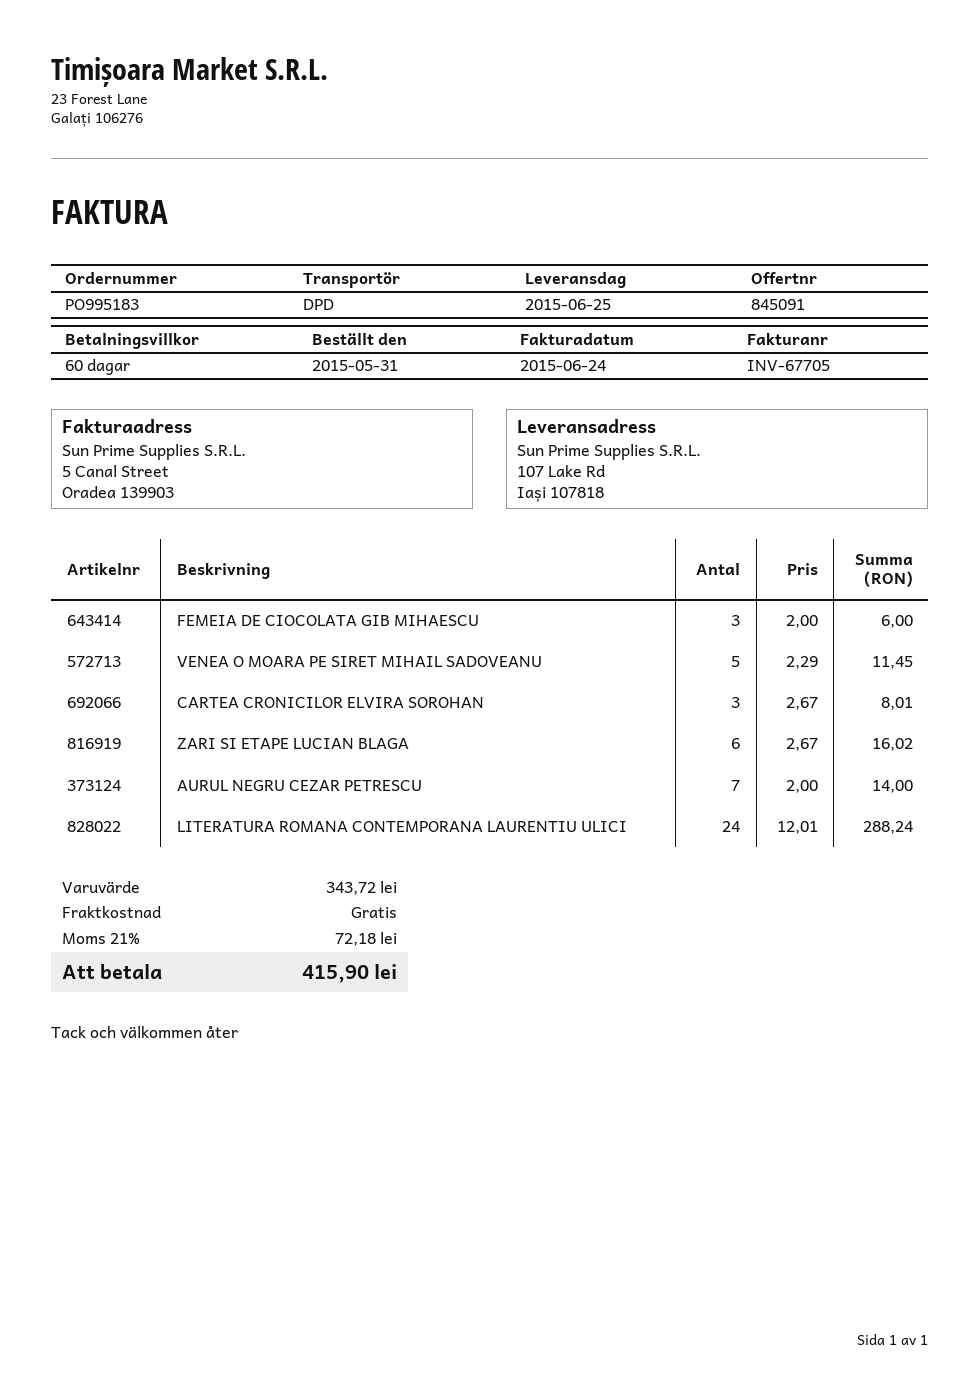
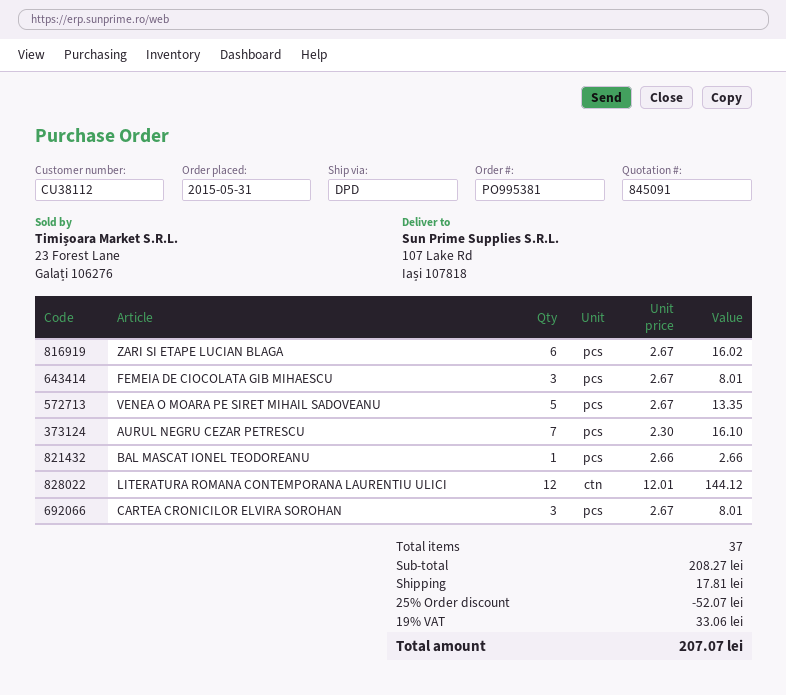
order number: PO995183 -> PO995381
FEMEIA DE CIOCOLATA GIB MIHAESCU: 3 x 2.00 = 6.00 -> 3 x 2.67 = 8.01
VENEA O MOARA PE SIRET MIHAIL SADOVEANU: 5 x 2.29 = 11.45 -> 5 x 2.67 = 13.35
AURUL NEGRU CEZAR PETRESCU: 7 x 2.00 = 14.00 -> 7 x 2.30 = 16.10
LITERATURA ROMANA CONTEMPORANA LAURENTIU ULICI: 24 x 12.01 = 288.24 -> 12 x 12.01 = 144.12
BAL MASCAT IONEL TEODOREANU: none -> 1 x 2.66 = 2.66
subtotal: 343.72 -> 208.27
discount: none -> 25% = 52.07
shipping: 0.00 -> 17.81
tax: 21% = 72.18 -> 19% = 33.06
total: 415.90 -> 207.07

